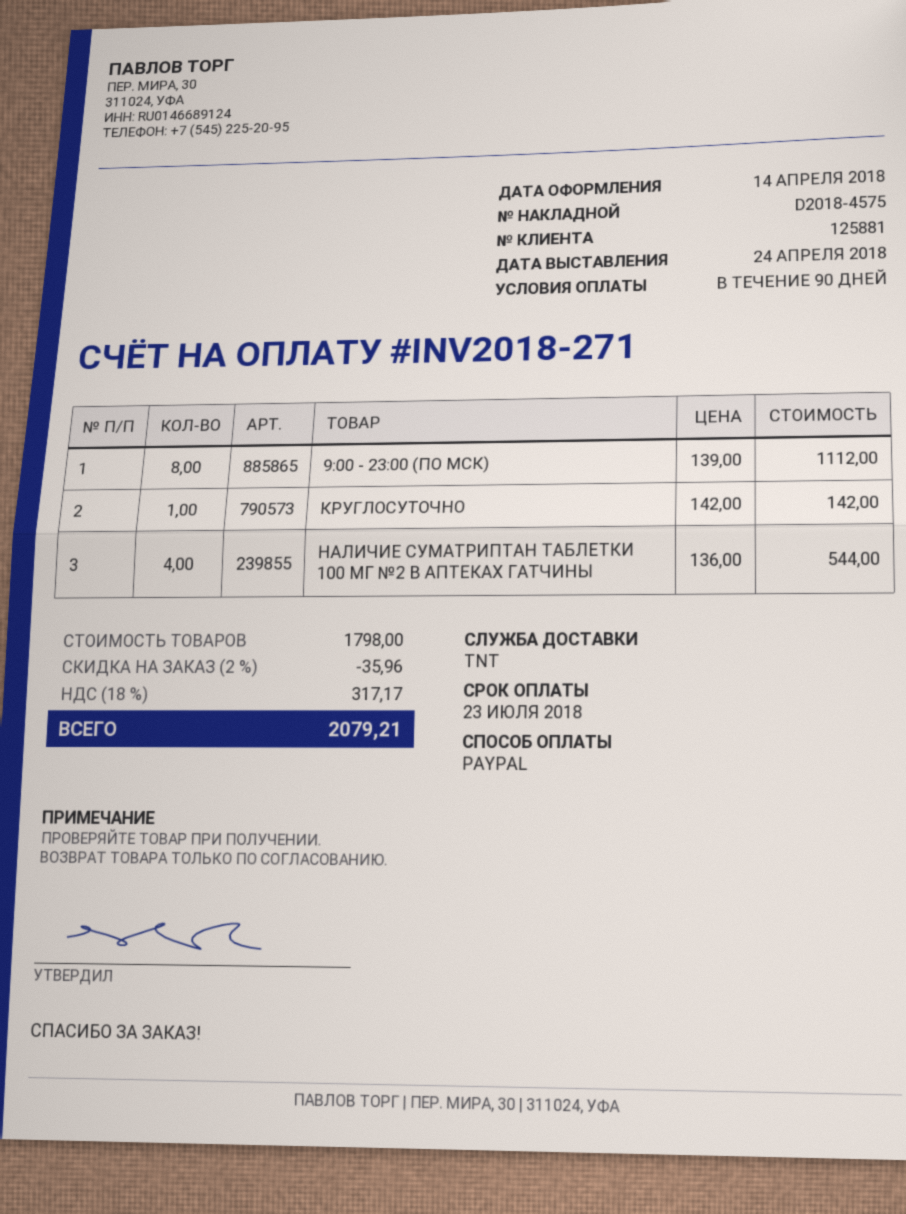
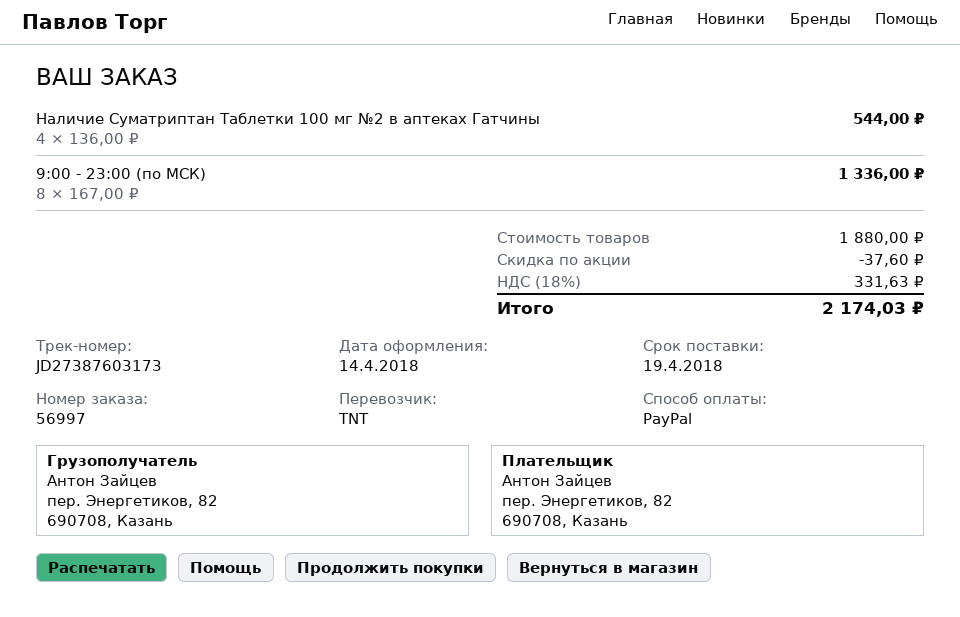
9:00 - 23:00 (ПО МСК): 8 x 139.00 = 1112.00 -> 8 x 167.00 = 1336.00
КРУГЛОСУТОЧНО: 1 x 142.00 = 142.00 -> none
subtotal: 1798.00 -> 1880.00
discount: 35.96 -> 37.60
tax: 18% = 317.17 -> 18% = 331.63
total: 2079.21 -> 2174.03

